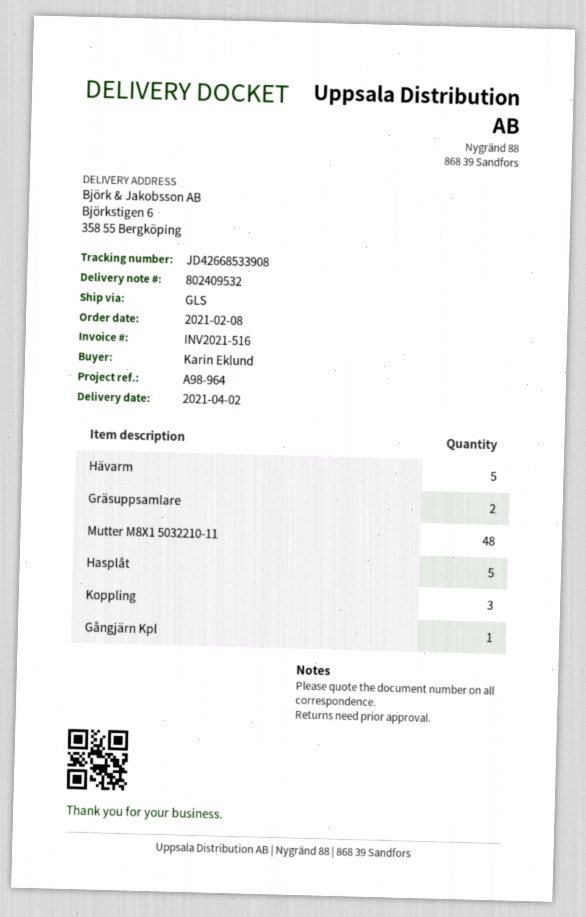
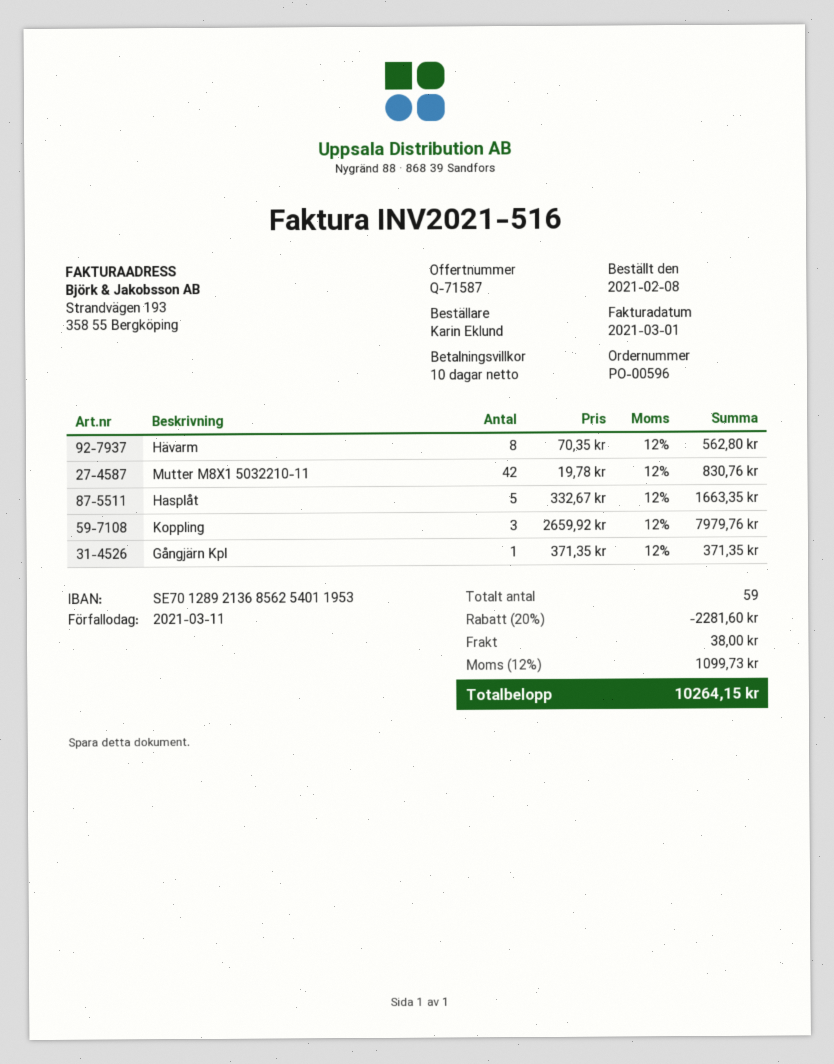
Hävarm: 5 -> 8
Gräsuppsamlare: 2 -> none
Mutter M8X1 5032210-11: 48 -> 42

